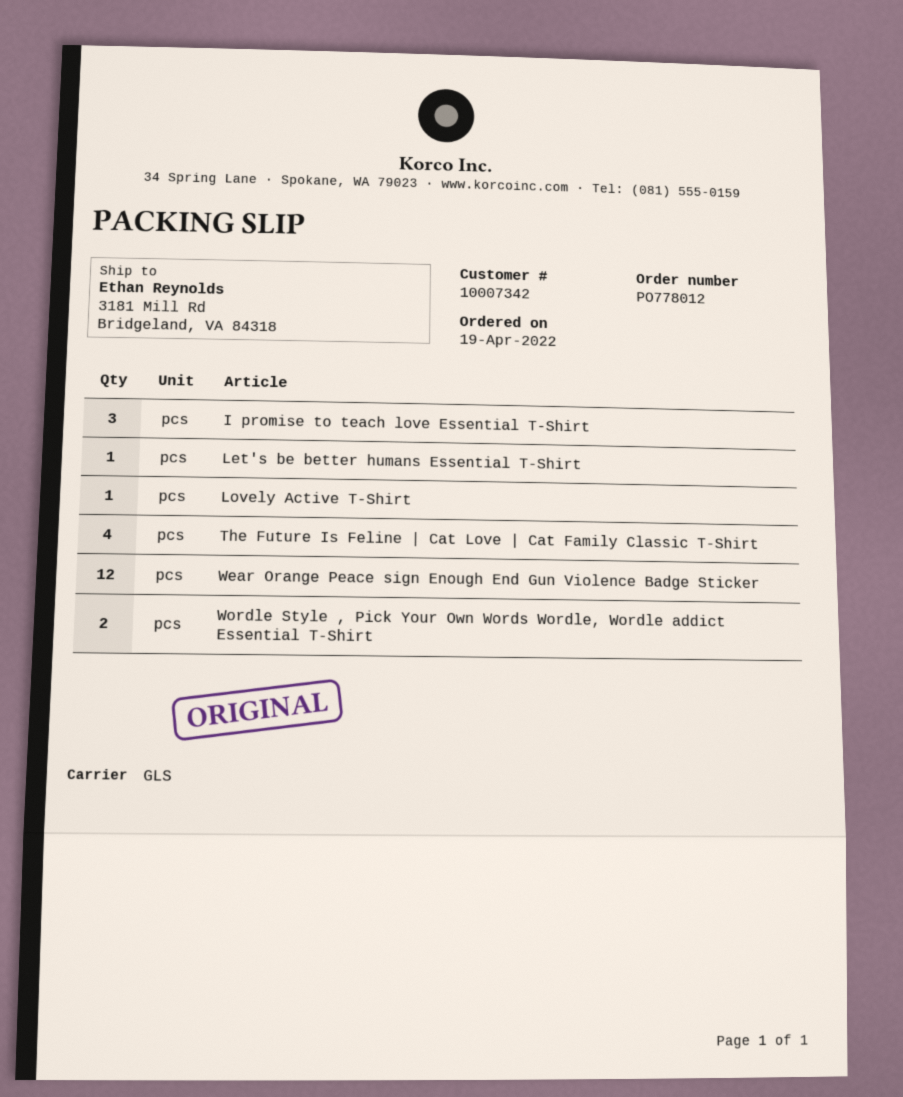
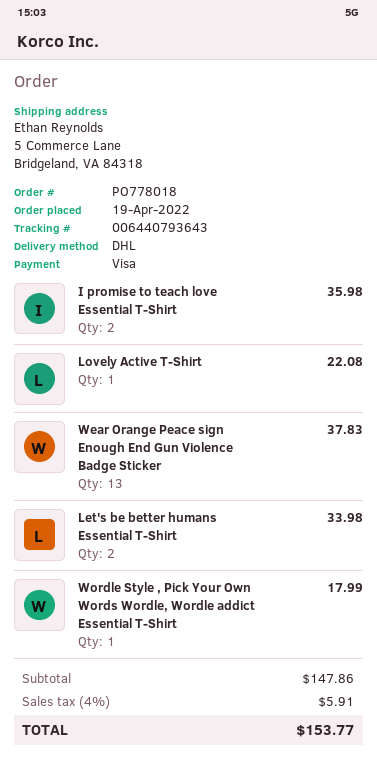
order number: PO778012 -> PO778018
shipping method: GLS -> DHL
ship to: 3181 Mill Rd, Bridgeland, VA 84318 -> 5 Commerce Lane, Bridgeland, VA 84318
I promise to teach love Essential T-Shirt: 3 -> 2
Let's be better humans Essential T-Shirt: 1 -> 2
The Future Is Feline | Cat Love | Cat Family Classic T-Shirt: 4 -> none
Wear Orange Peace sign Enough End Gun Violence Badge Sticker: 12 -> 13
Wordle Style , Pick Your Own Words Wordle, Wordle addict Essential T-Shirt: 2 -> 1

